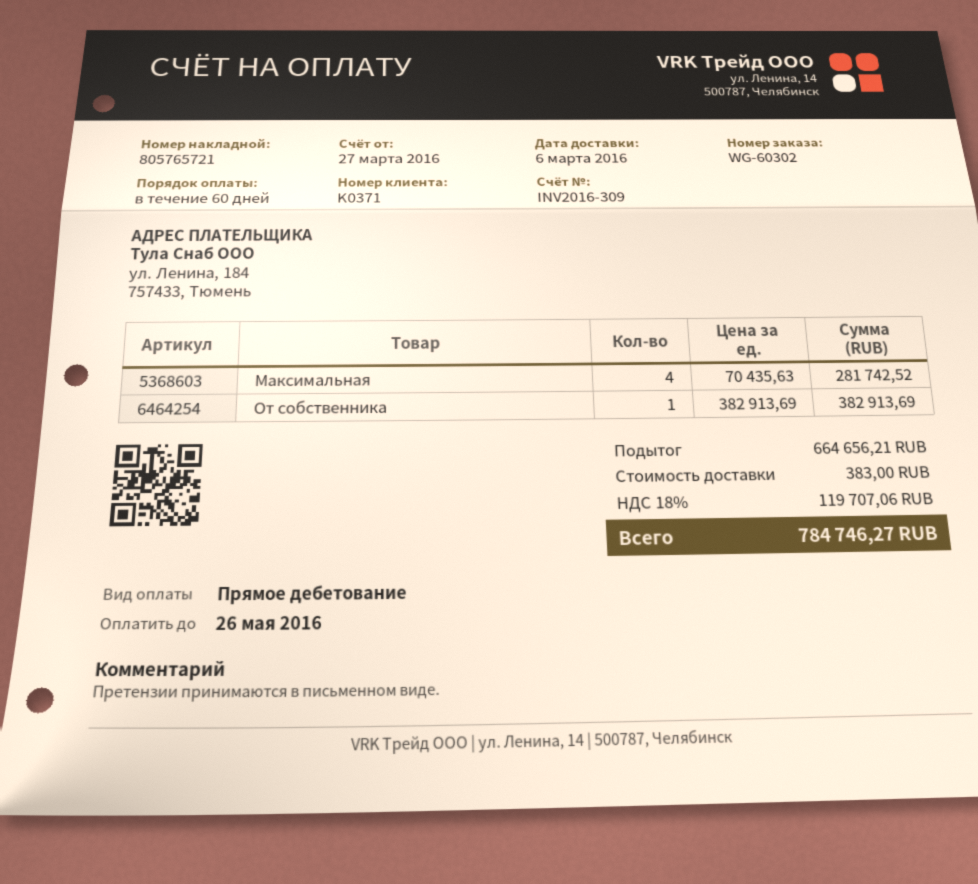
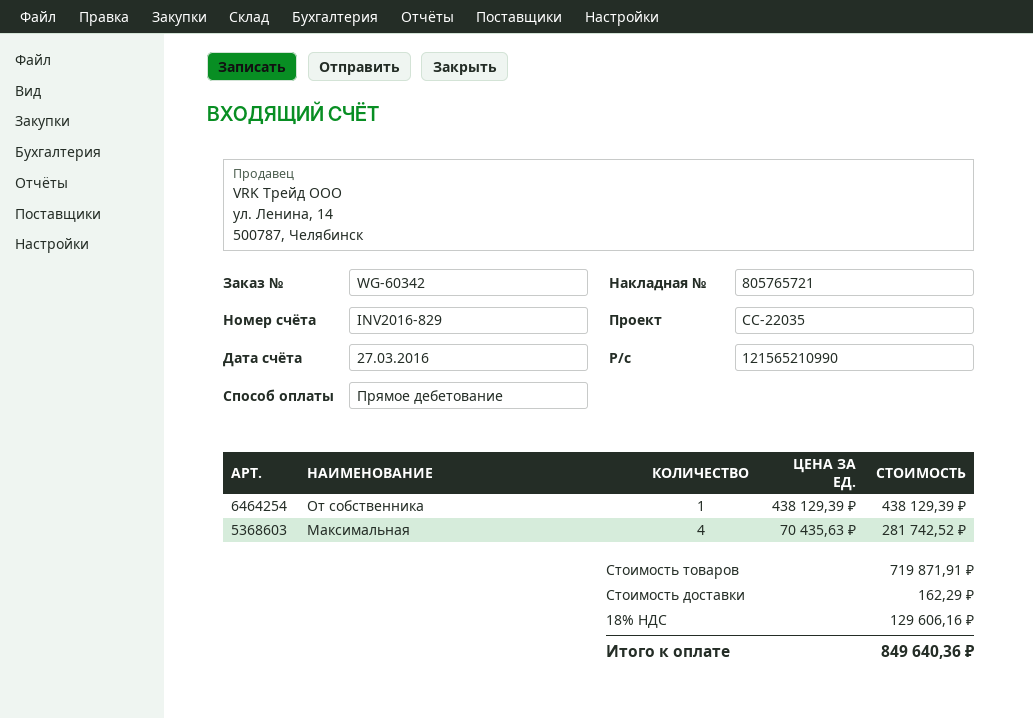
order number: WG-60302 -> WG-60342
invoice number: INV2016-309 -> INV2016-829
От собственника: 1 x 382913.69 = 382913.69 -> 1 x 438129.39 = 438129.39
subtotal: 664656.21 -> 719871.91
shipping: 383.00 -> 162.29
tax: 18% = 119707.06 -> 18% = 129606.16
total: 784746.27 -> 849640.36

